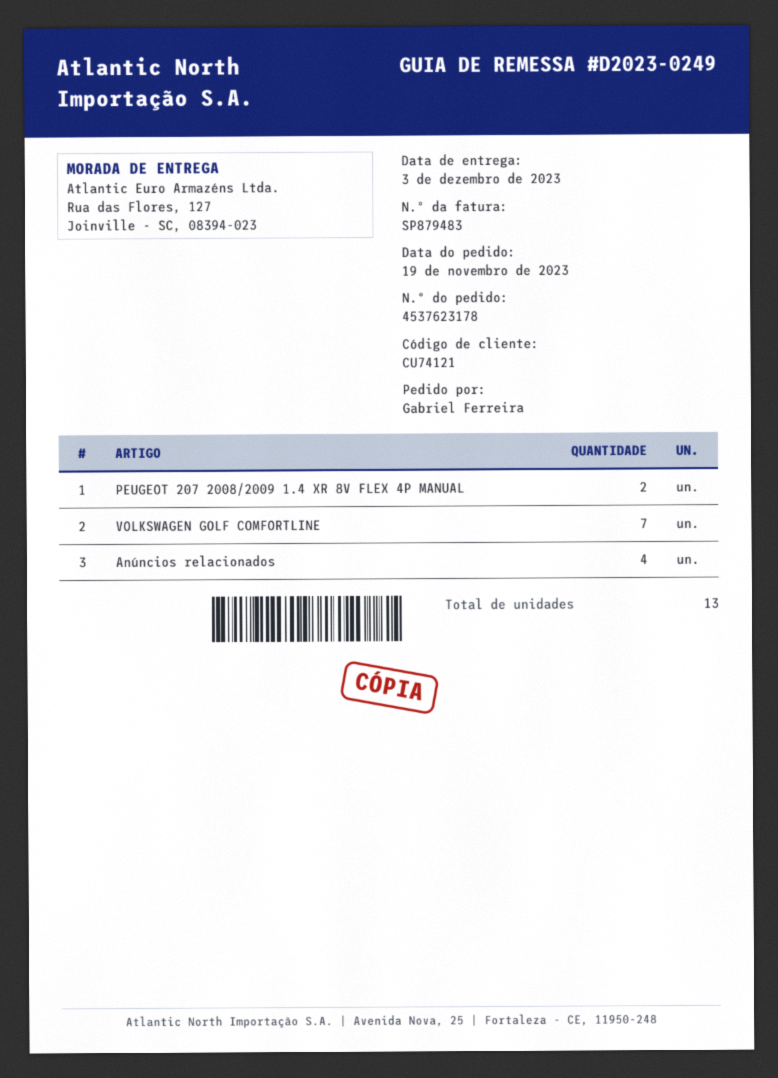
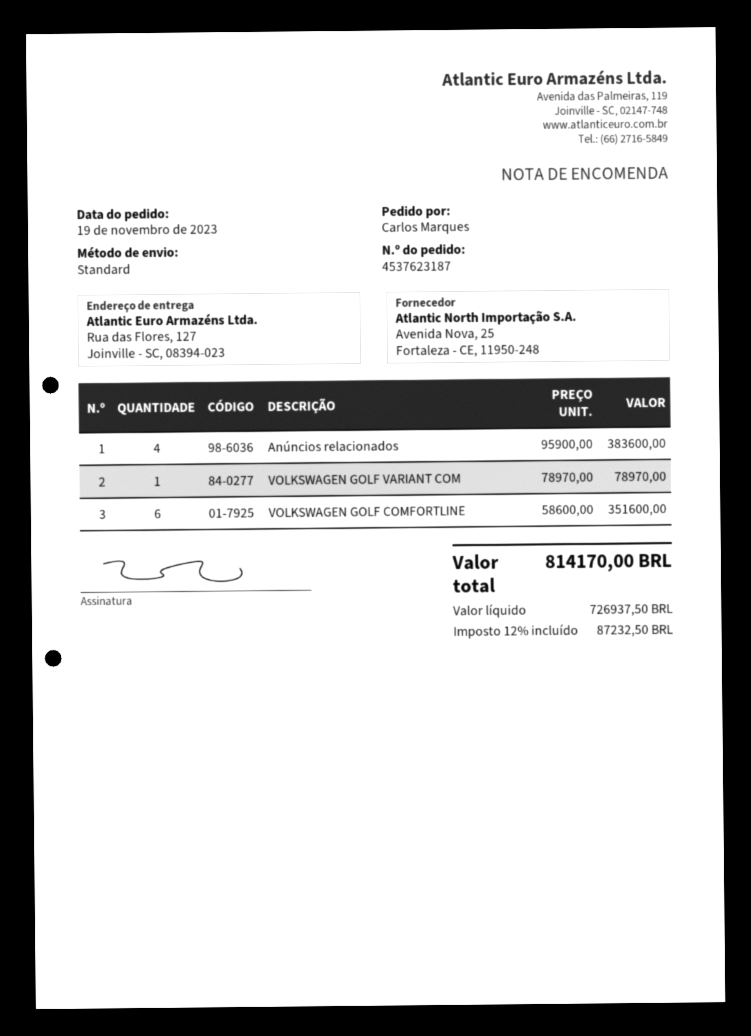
order number: 4537623178 -> 4537623187
ordered by: Gabriel Ferreira -> Carlos Marques
PEUGEOT 207 2008/2009 1.4 XR 8V FLEX 4P MANUAL: 2 -> none
VOLKSWAGEN GOLF COMFORTLINE: 7 -> 6
VOLKSWAGEN GOLF VARIANT COM: none -> 1

